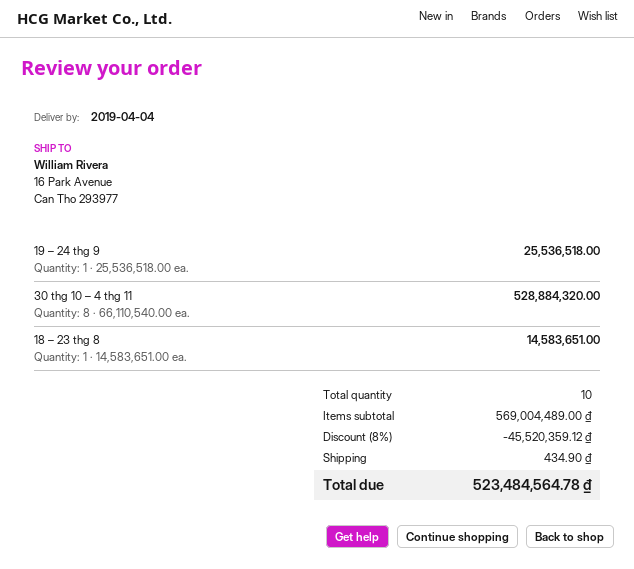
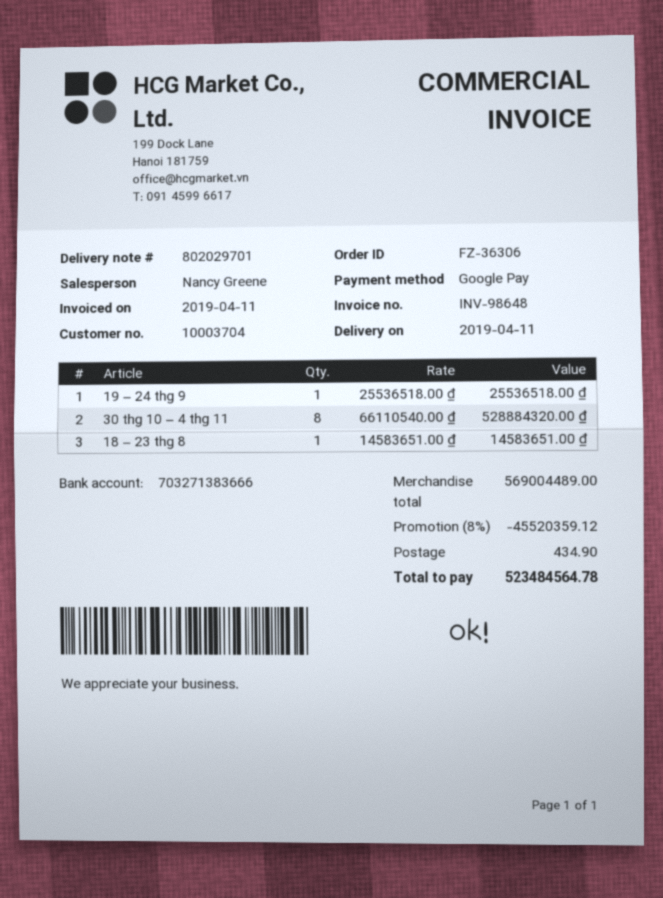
delivery date: 2019-04-04 -> 2019-04-11

